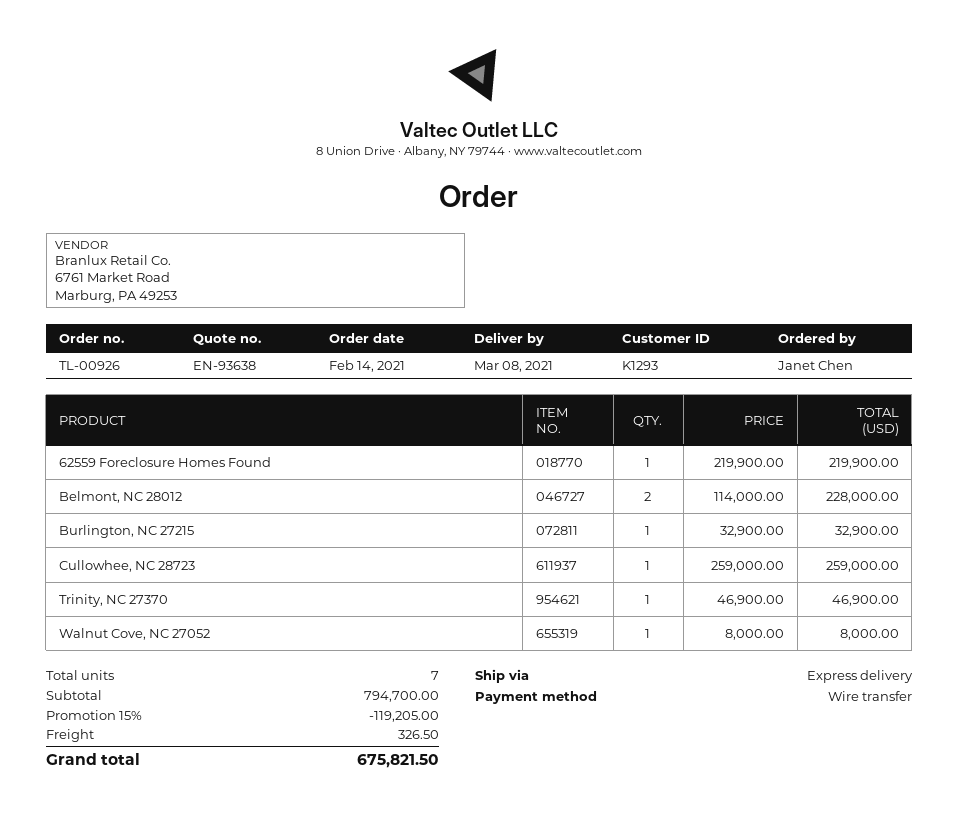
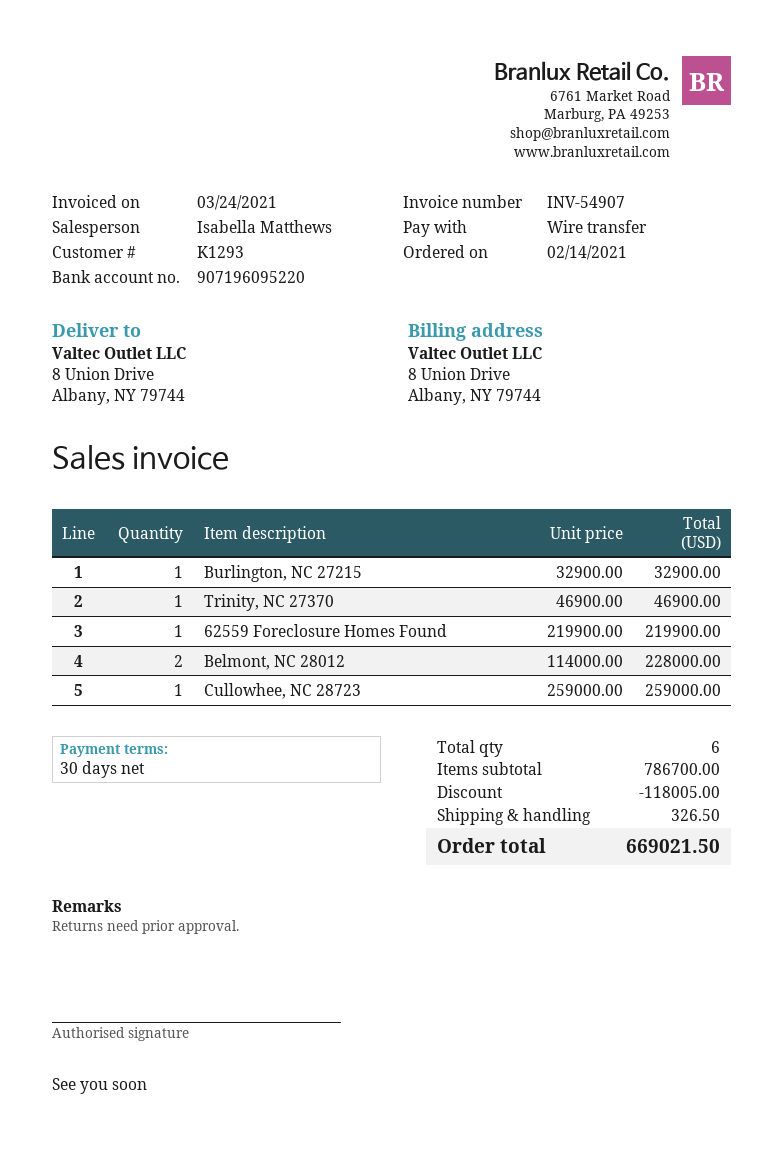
Walnut Cove, NC 27052: 1 x 8000.00 = 8000.00 -> none
total quantity: 7 -> 6
subtotal: 794700.00 -> 786700.00
discount: 119205.00 -> 118005.00
total: 675821.50 -> 669021.50

